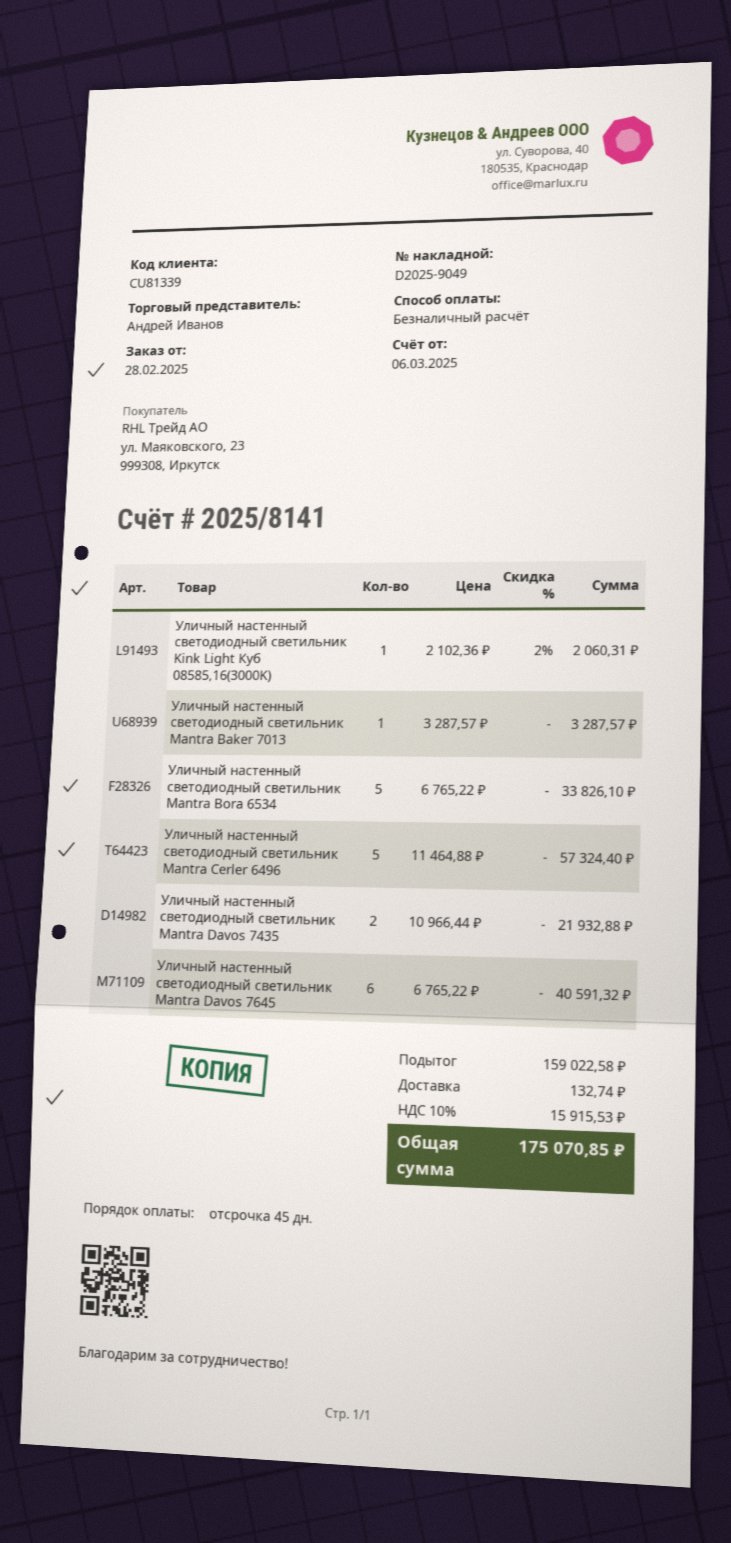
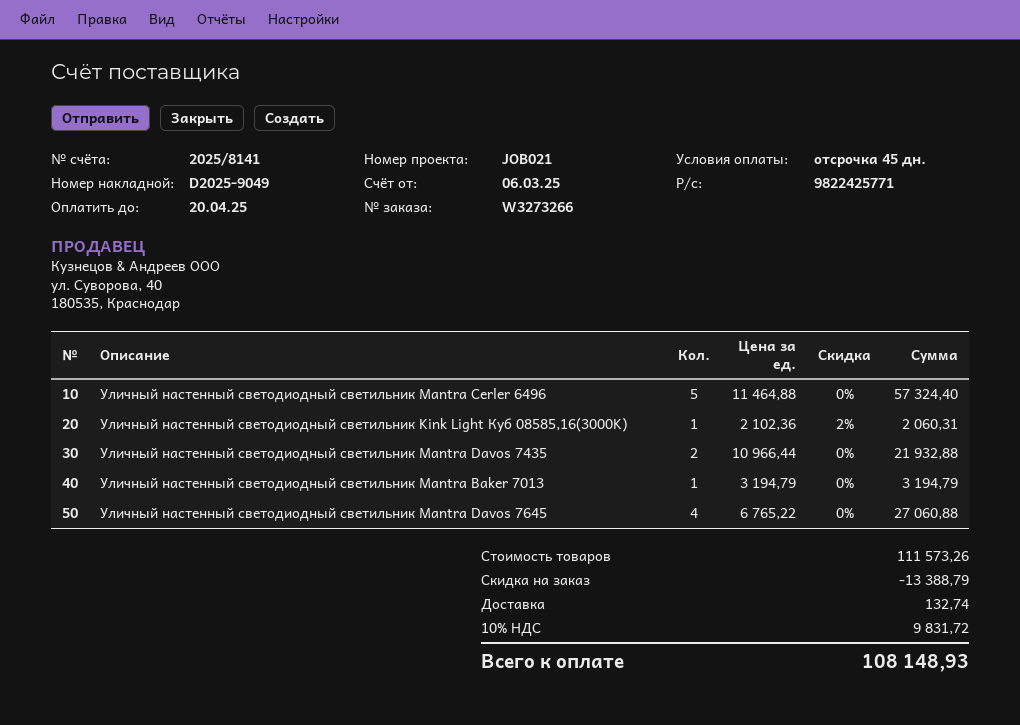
Уличный настенный светодиодный светильник Mantra Baker 7013: 1 x 3287.57 = 3287.57 -> 1 x 3194.79 = 3194.79
Уличный настенный светодиодный светильник Mantra Bora 6534: 5 x 6765.22 = 33826.10 -> none
Уличный настенный светодиодный светильник Mantra Davos 7645: 6 x 6765.22 = 40591.32 -> 4 x 6765.22 = 27060.88
subtotal: 159022.58 -> 111573.26
discount: none -> 13388.79
tax: 10% = 15915.53 -> 10% = 9831.72
total: 175070.85 -> 108148.93

